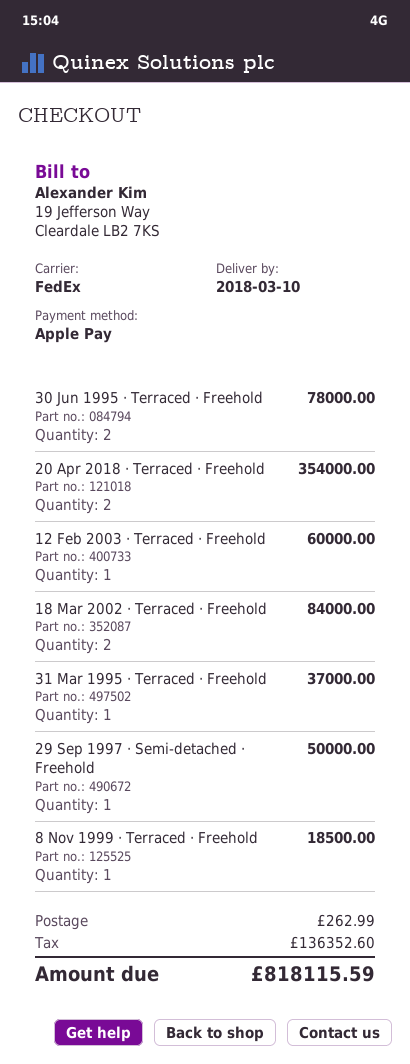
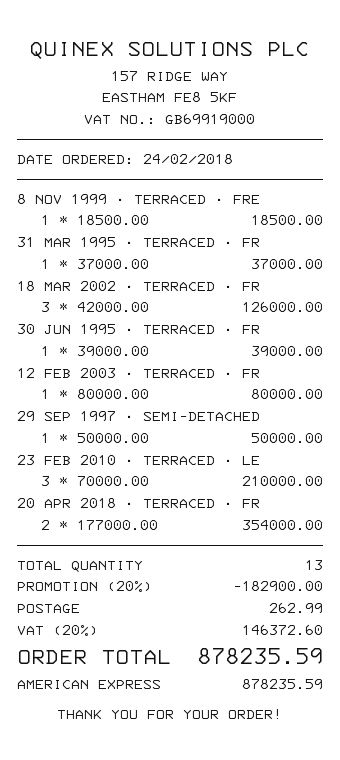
payment method: Apple Pay -> American Express
30 Jun 1995 · Terraced · Freehold: 2 for 78000.00 -> 1 for 39000.00
12 Feb 2003 · Terraced · Freehold: 1 for 60000.00 -> 1 for 80000.00
18 Mar 2002 · Terraced · Freehold: 2 for 84000.00 -> 3 for 126000.00
23 FEB 2010 · TERRACED · LE: none -> 3 for 210000.00
discount: none -> 20% = 182900.00
tax: 136352.60 -> 146372.60
total: 818115.59 -> 878235.59

